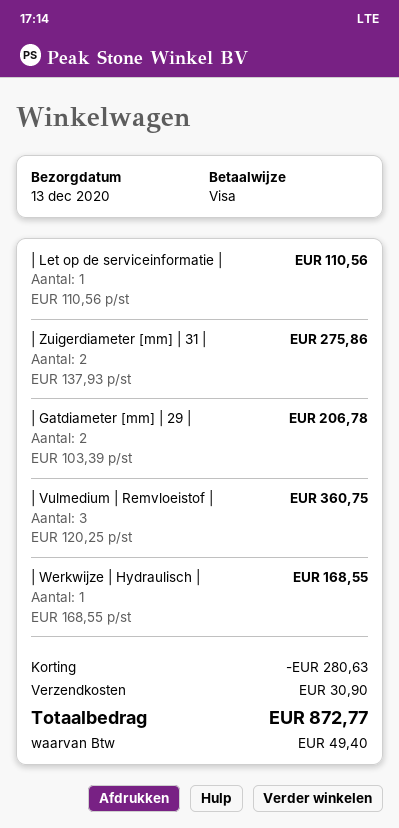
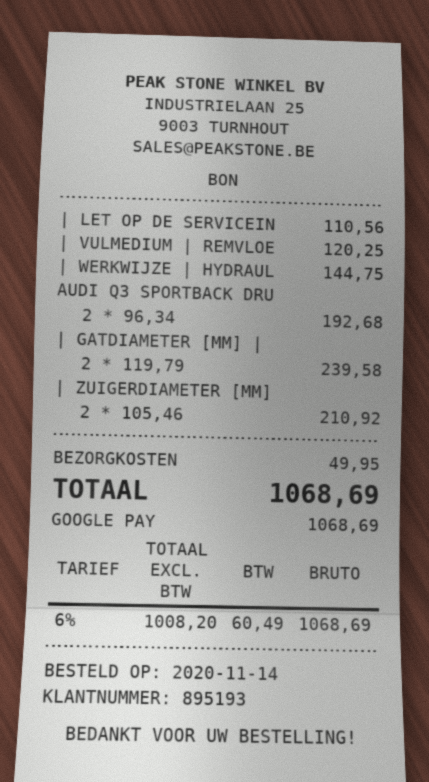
payment method: Visa -> Google Pay
| Zuigerdiameter [mm] | 31 |: 2 x 137.93 = 275.86 -> 2 x 105.46 = 210.92
| Gatdiameter [mm] | 29 |: 2 x 103.39 = 206.78 -> 2 x 119.79 = 239.58
| Vulmedium | Remvloeistof |: 3 x 120.25 = 360.75 -> 1 x 120.25 = 120.25
| Werkwijze | Hydraulisch |: 1 x 168.55 = 168.55 -> 1 x 144.75 = 144.75
AUDI Q3 SPORTBACK DRU: none -> 2 x 96.34 = 192.68
discount: 280.63 -> none
shipping: 30.90 -> 49.95
tax: 49.40 -> 60.49
total: 872.77 -> 1068.69

